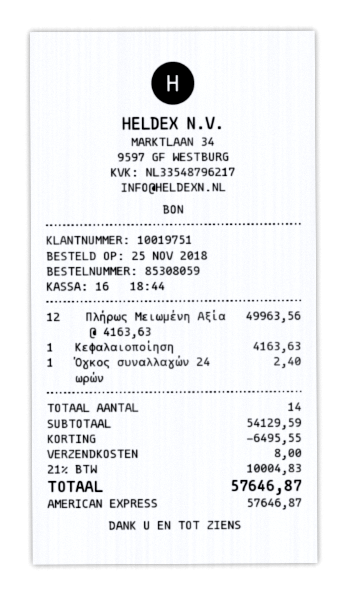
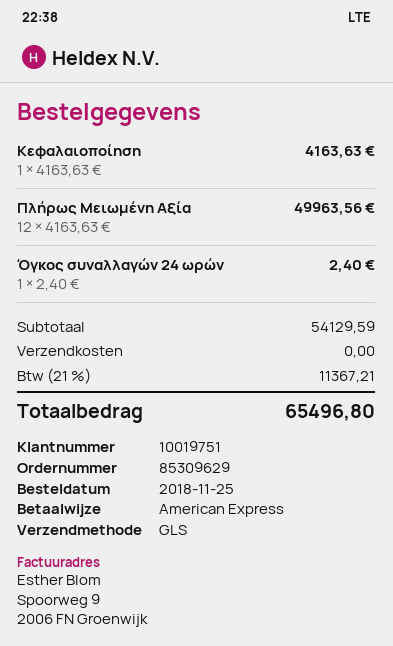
order number: 85308059 -> 85309629
discount: 6495.55 -> none
shipping: 8.00 -> 0.00
tax: 21% = 10004.83 -> 21% = 11367.21
total: 57646.87 -> 65496.80

